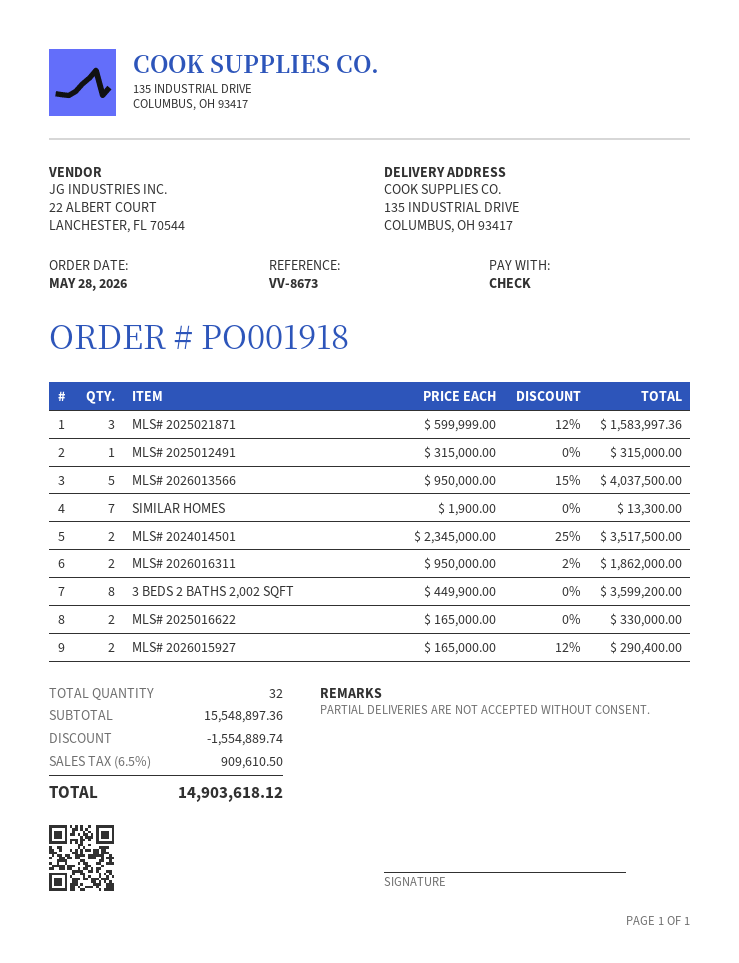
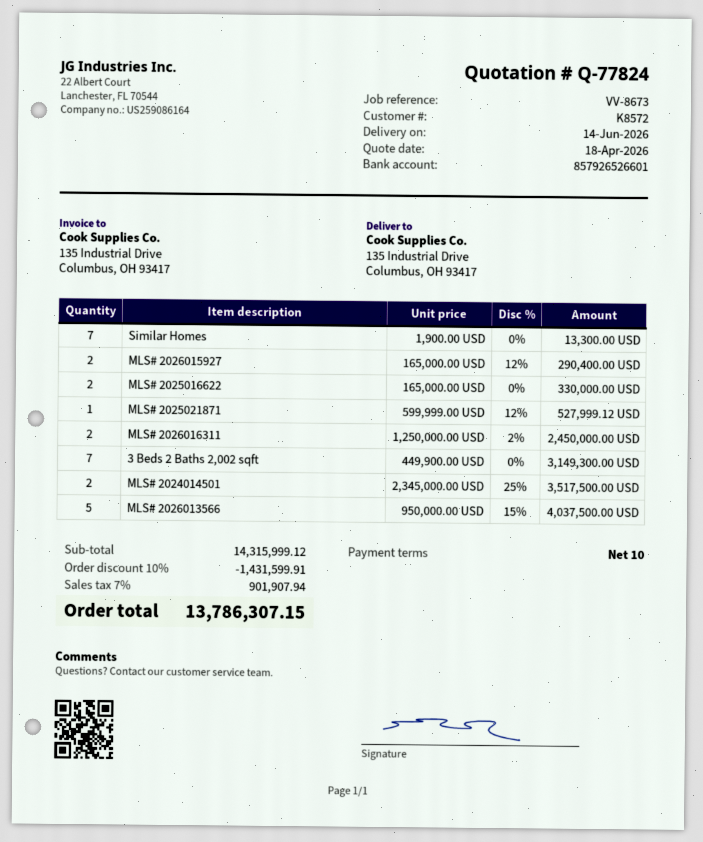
MLS# 2025021871: 3 x 599999.00 - 12% = 1583997.36 -> 1 x 599999.00 - 12% = 527999.12
MLS# 2025012491: 1 x 315000.00 = 315000.00 -> none
MLS# 2026016311: 2 x 950000.00 - 2% = 1862000.00 -> 2 x 1250000.00 - 2% = 2450000.00
3 BEDS 2 BATHS 2,002 SQFT: 8 x 449900.00 = 3599200.00 -> 7 x 449900.00 = 3149300.00
subtotal: 15548897.36 -> 14315999.12
discount: 1554889.74 -> 1431599.91
tax: 6.5% = 909610.50 -> 7% = 901907.94
total: 14903618.12 -> 13786307.15

